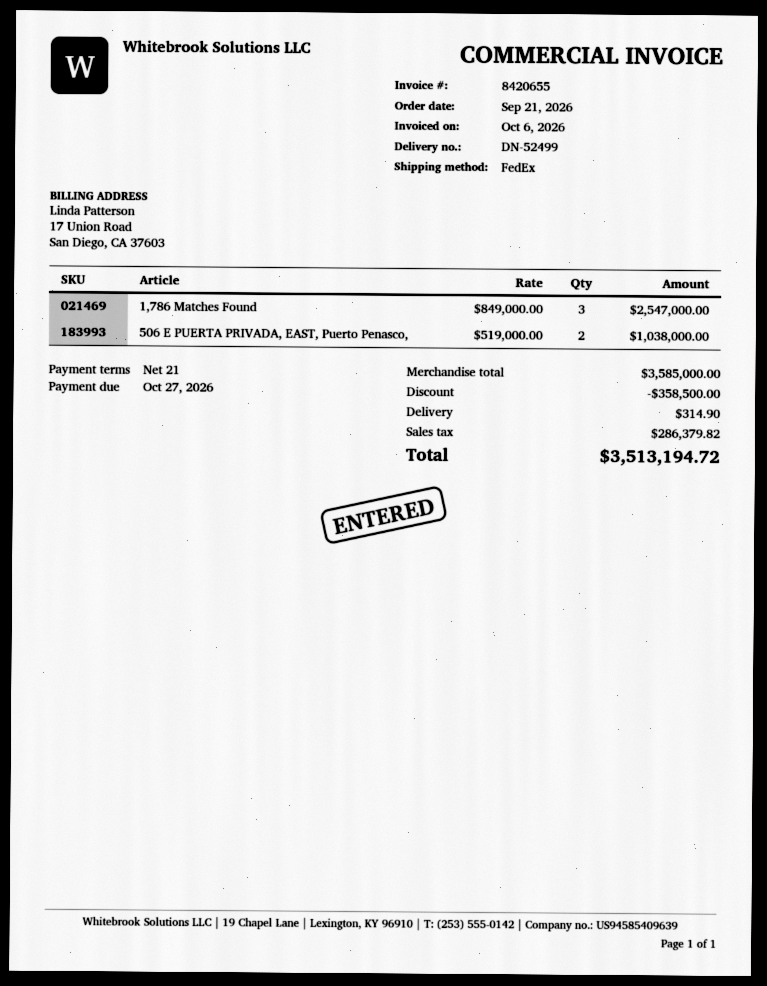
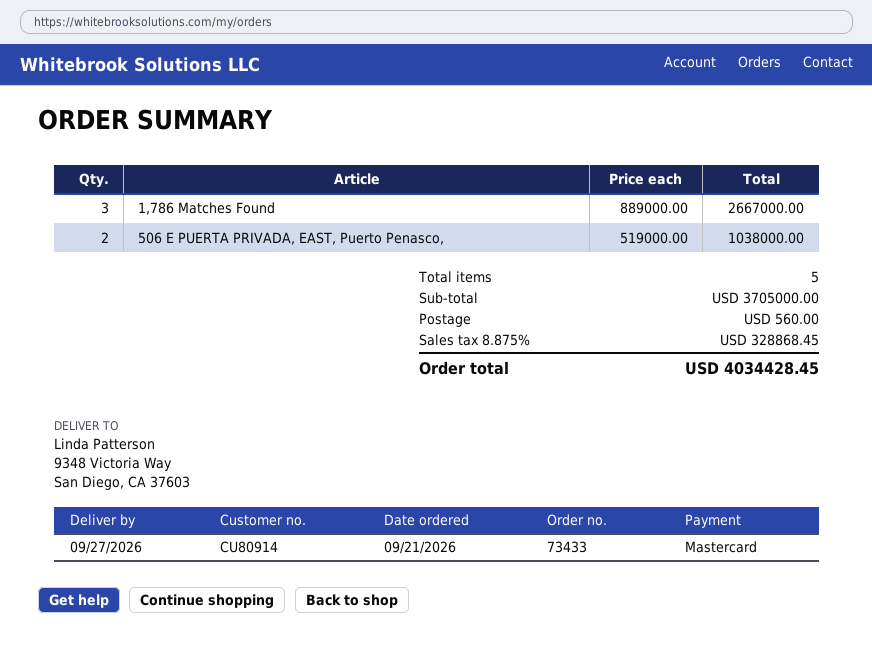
1,786 Matches Found: 3 x 849000.00 = 2547000.00 -> 3 x 889000.00 = 2667000.00
subtotal: 3585000.00 -> 3705000.00
discount: 358500.00 -> none
shipping: 314.90 -> 560.00
tax: 286379.82 -> 328868.45
total: 3513194.72 -> 4034428.45

